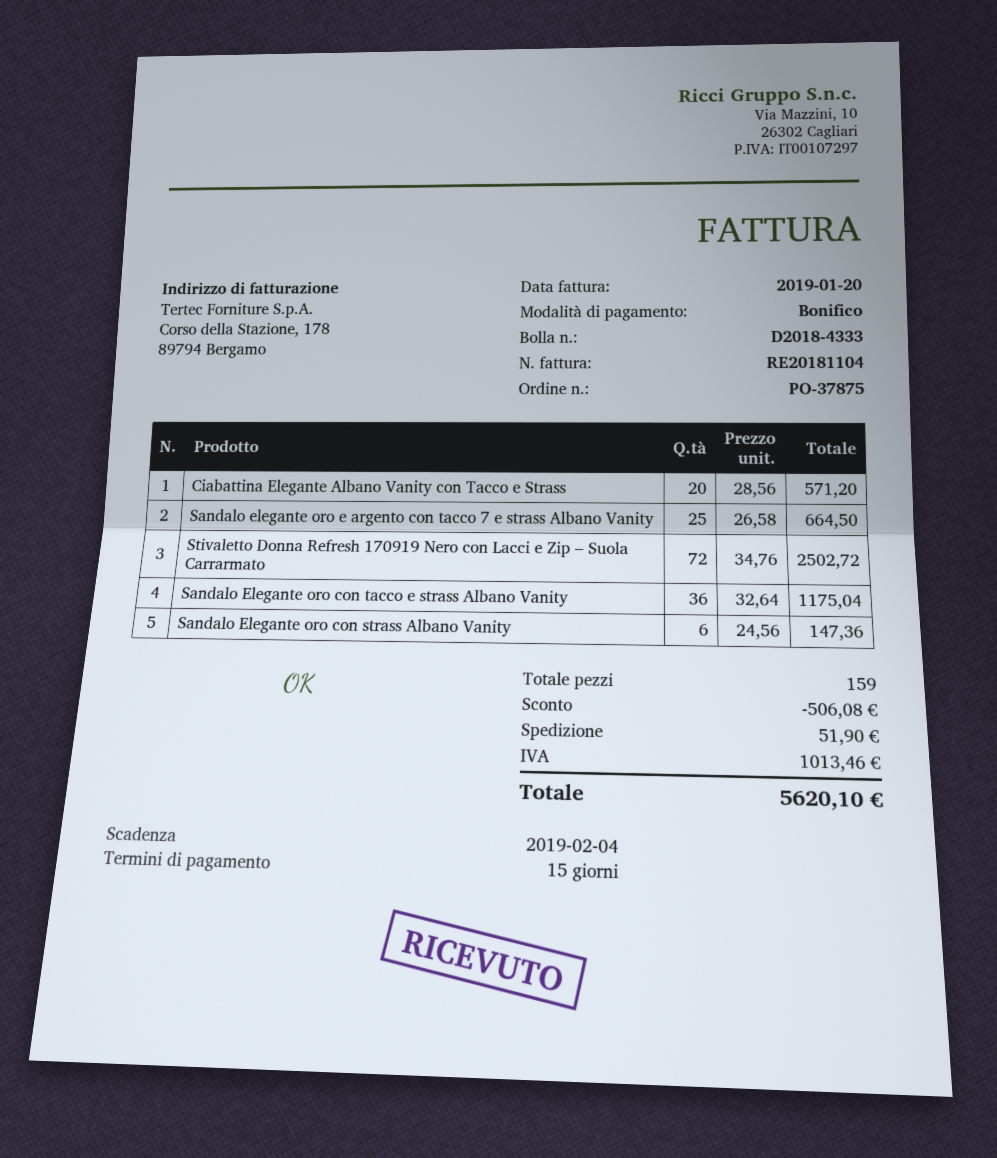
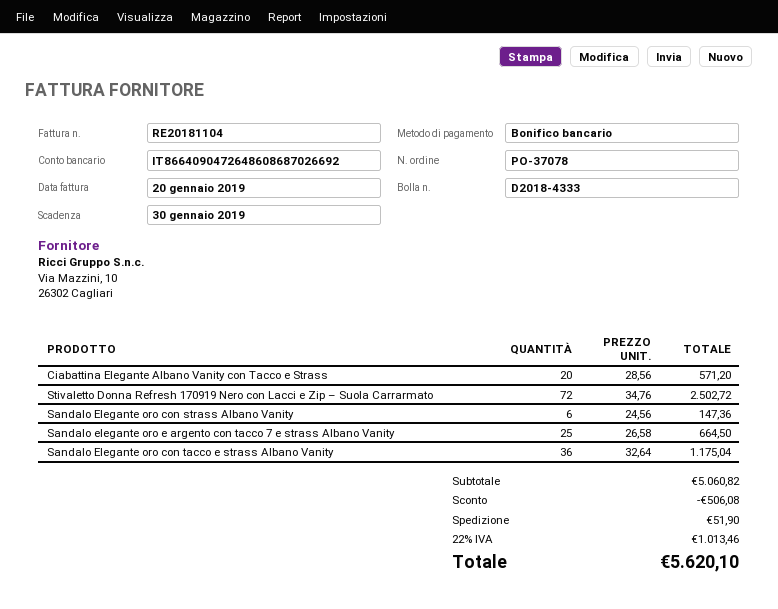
order number: PO-37875 -> PO-37078
due date: 2019-02-04 -> 2019-01-30

